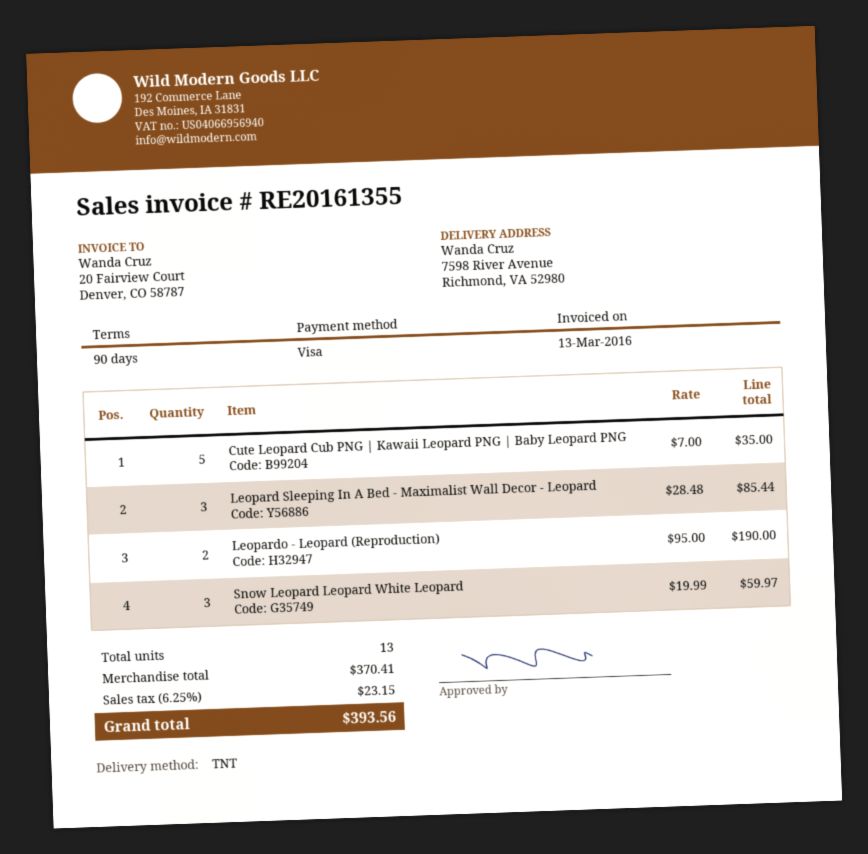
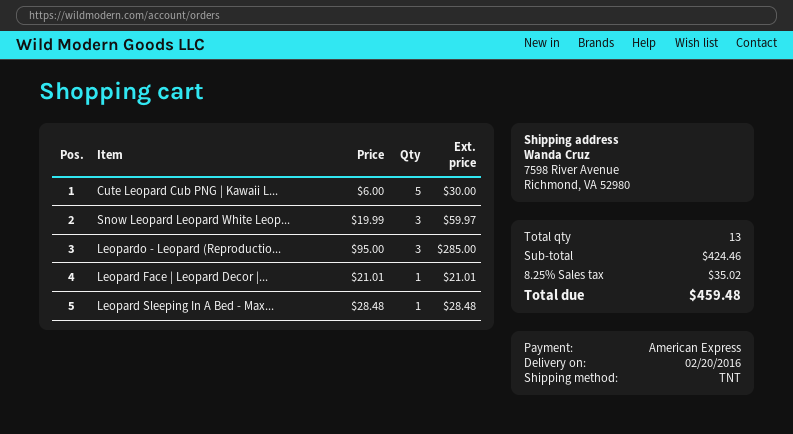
payment method: Visa -> American Express
Cute Leopard Cub PNG | Kawaii Leopard PNG | Baby Leopard PNG: 5 x 7.00 = 35.00 -> 5 x 6.00 = 30.00
Leopard Sleeping In A Bed - Maximalist Wall Decor - Leopard: 3 x 28.48 = 85.44 -> 1 x 28.48 = 28.48
Leopardo - Leopard (Reproduction): 2 x 95.00 = 190.00 -> 3 x 95.00 = 285.00
Leopard Face | Leopard Decor |...: none -> 1 x 21.01 = 21.01
subtotal: 370.41 -> 424.46
tax: 6.25% = 23.15 -> 8.25% = 35.02
total: 393.56 -> 459.48

